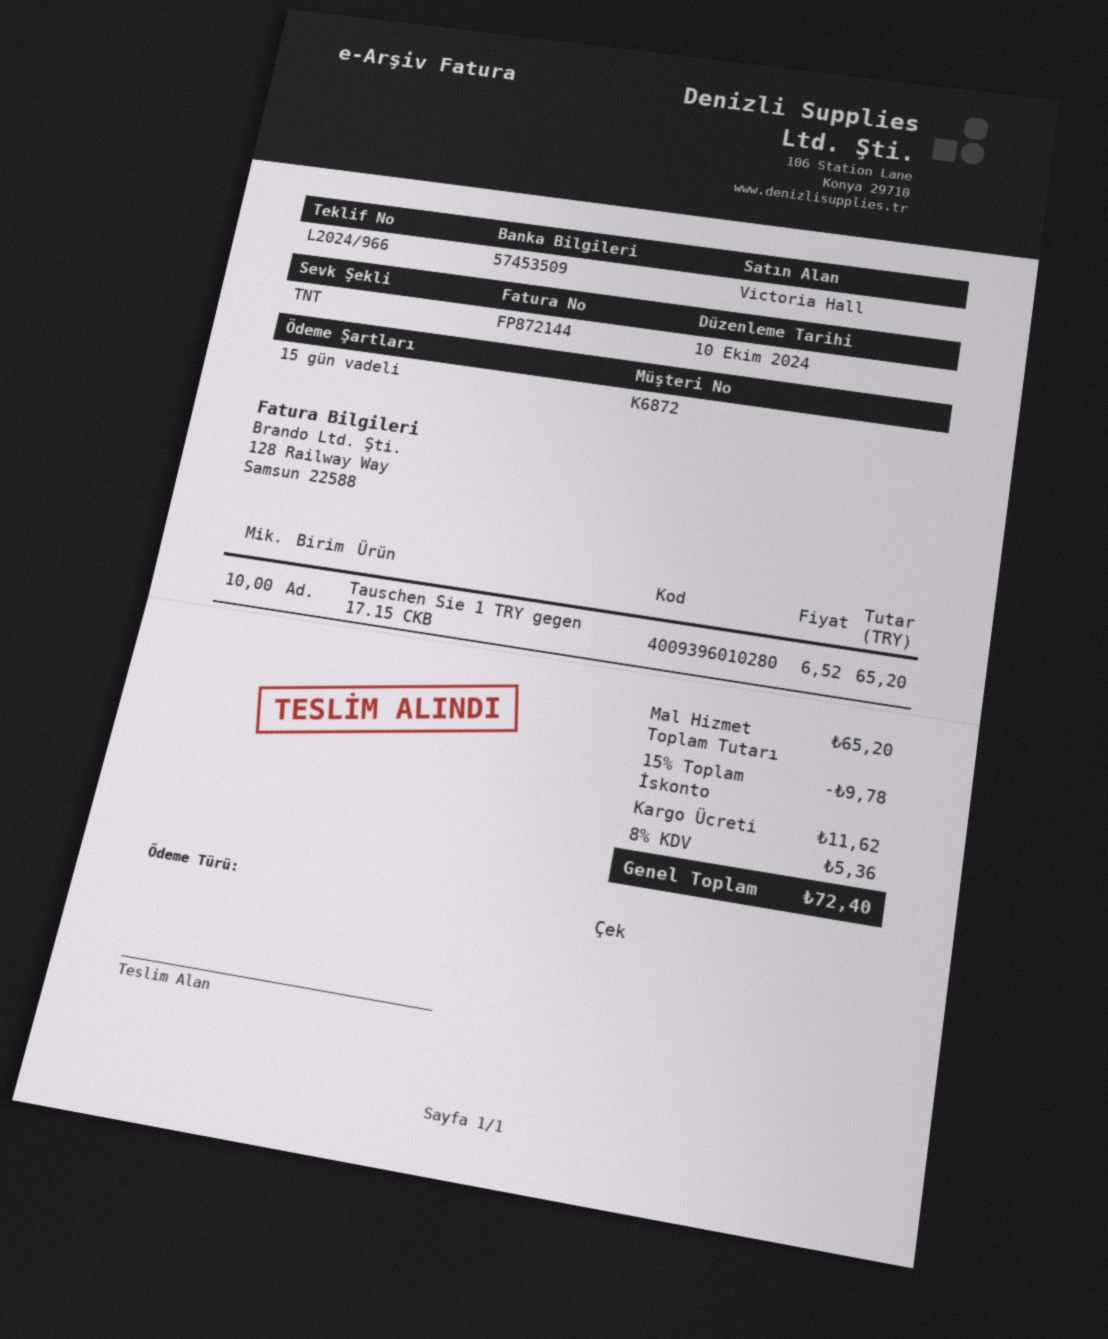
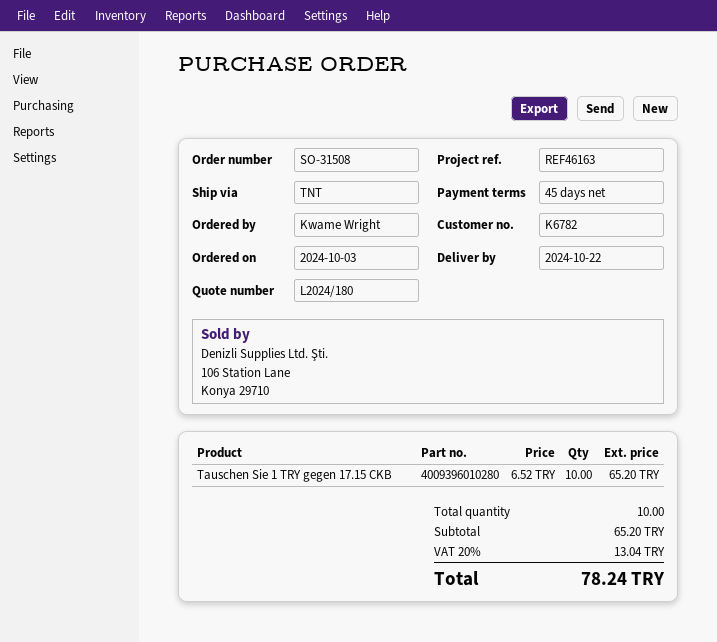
quote number: L2024/966 -> L2024/180
payment terms: 15 days -> 45 days
customer number: K6872 -> K6782
ordered by: Victoria Hall -> Kwame Wright
discount: 15% = 9.78 -> none
shipping: 11.62 -> none
tax: 8% = 5.36 -> 20% = 13.04
total: 72.40 -> 78.24

